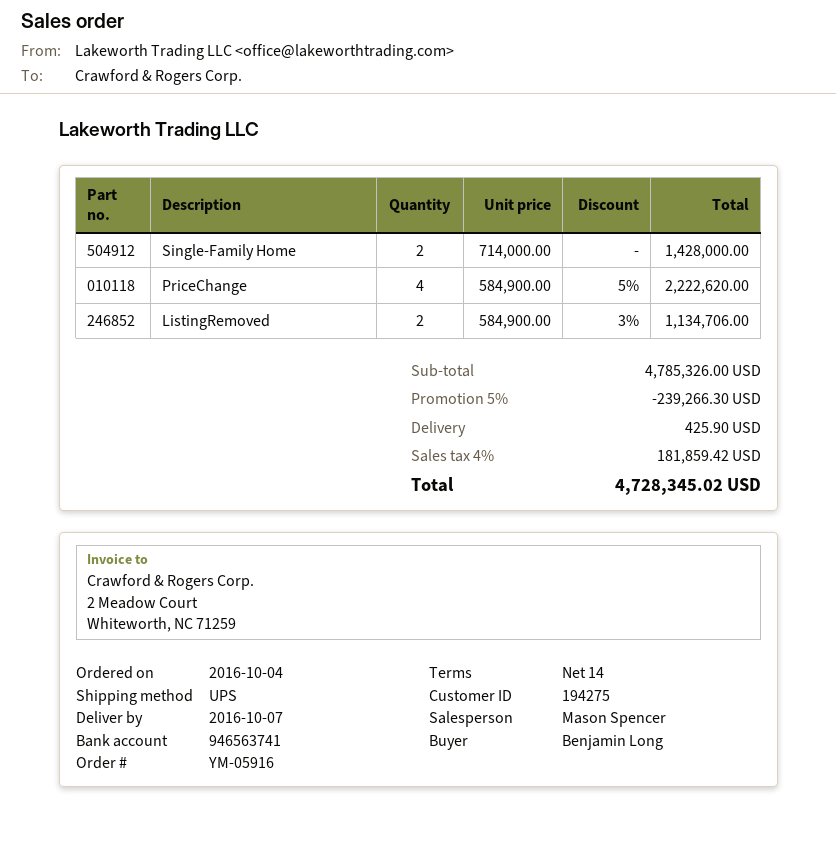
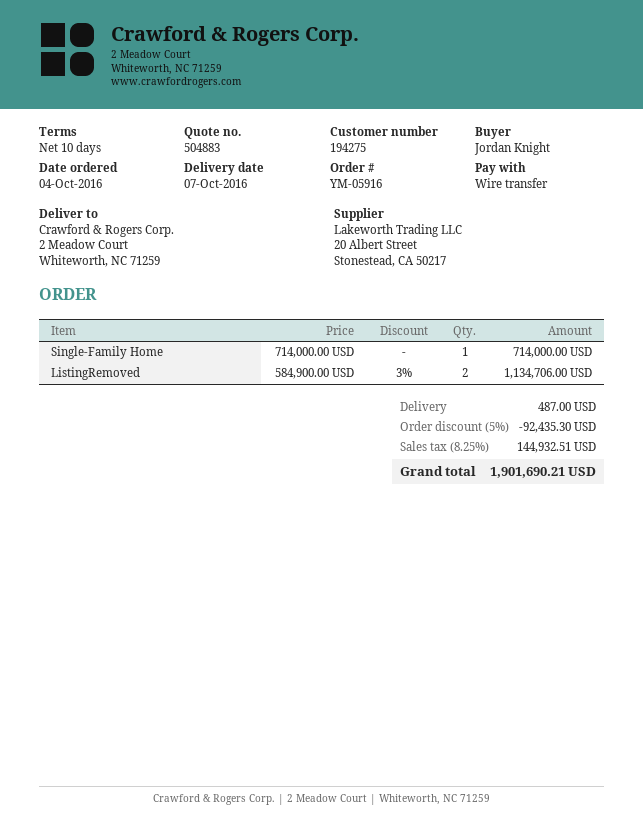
payment terms: 14 days -> 10 days
ordered by: Benjamin Long -> Jordan Knight
Single-Family Home: 2 x 714000.00 = 1428000.00 -> 1 x 714000.00 = 714000.00
PriceChange: 4 x 584900.00 - 5% = 2222620.00 -> none
discount: 5% = 239266.30 -> 5% = 92435.30
shipping: 425.90 -> 487.00
tax: 4% = 181859.42 -> 8.25% = 144932.51
total: 4728345.02 -> 1901690.21

